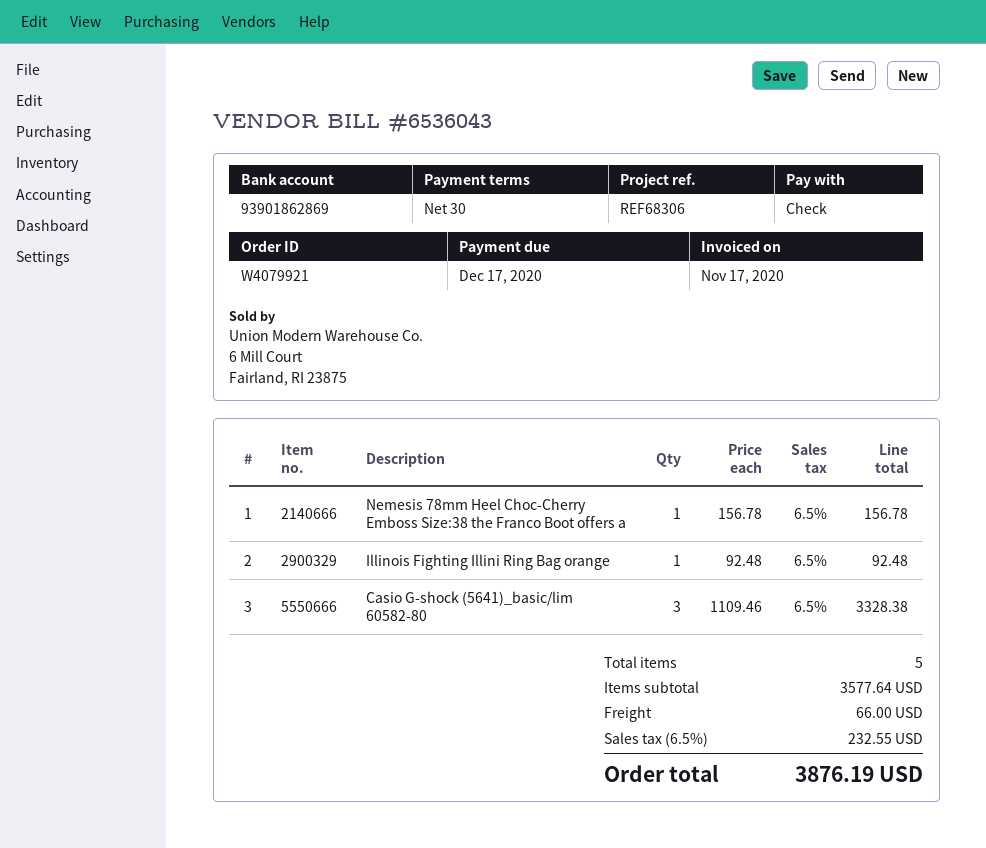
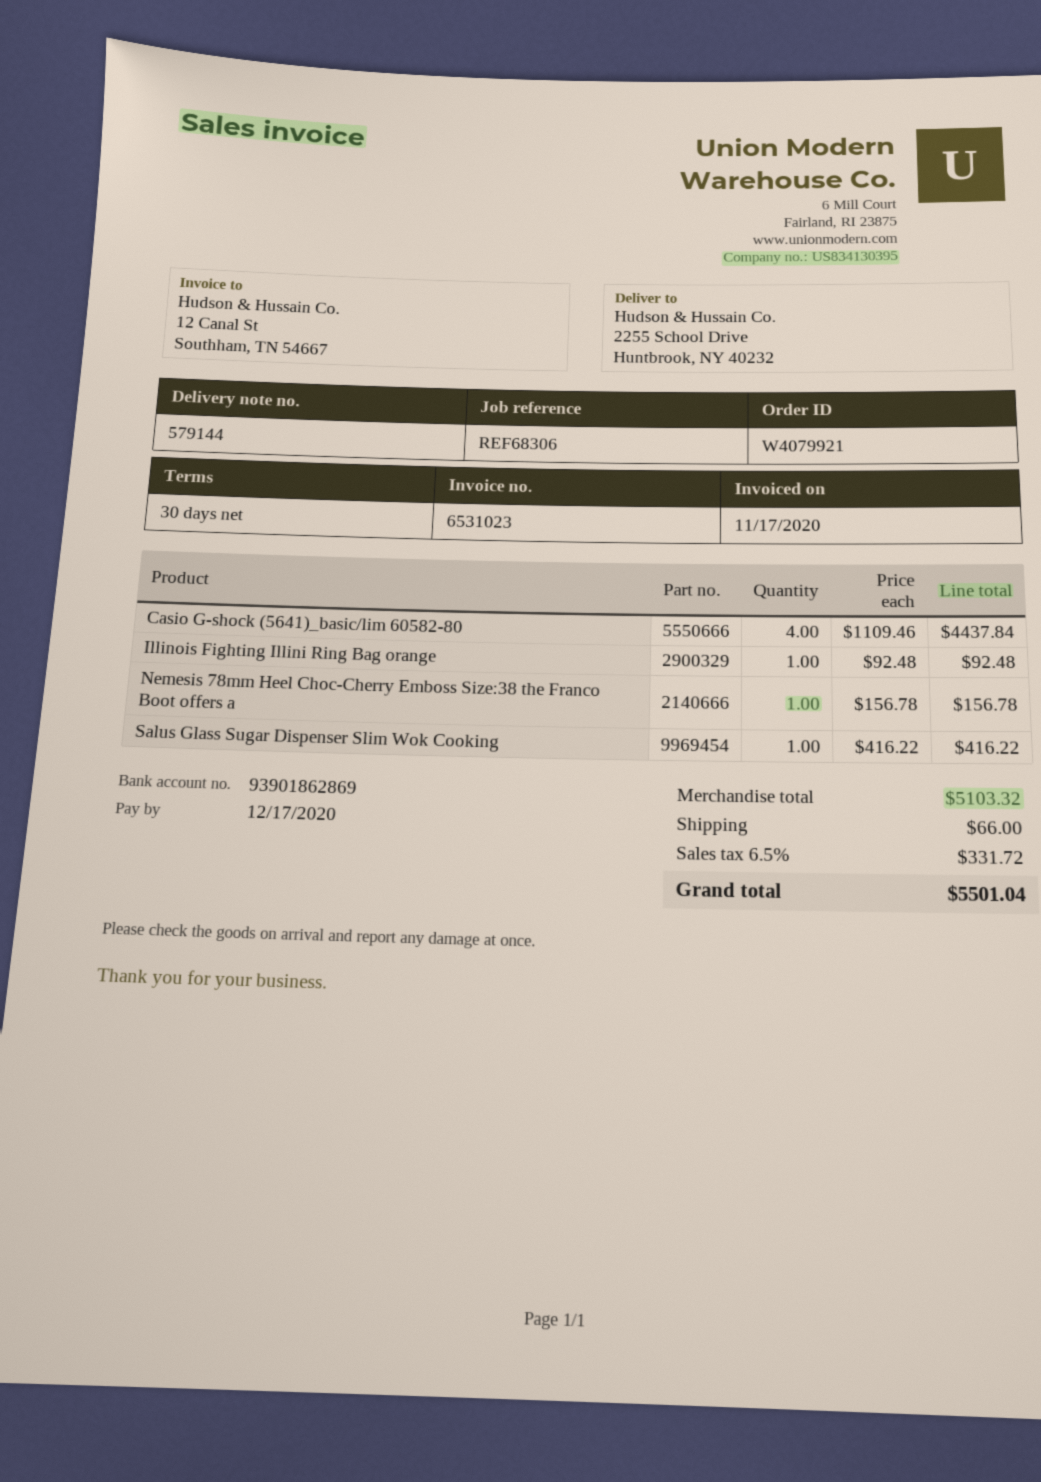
invoice number: 6536043 -> 6531023
Casio G-shock (5641)_basic/lim 60582-80: 3 x 1109.46 = 3328.38 -> 4 x 1109.46 = 4437.84
Salus Glass Sugar Dispenser Slim Wok Cooking: none -> 1 x 416.22 = 416.22
subtotal: 3577.64 -> 5103.32
tax: 6.5% = 232.55 -> 6.5% = 331.72
total: 3876.19 -> 5501.04

